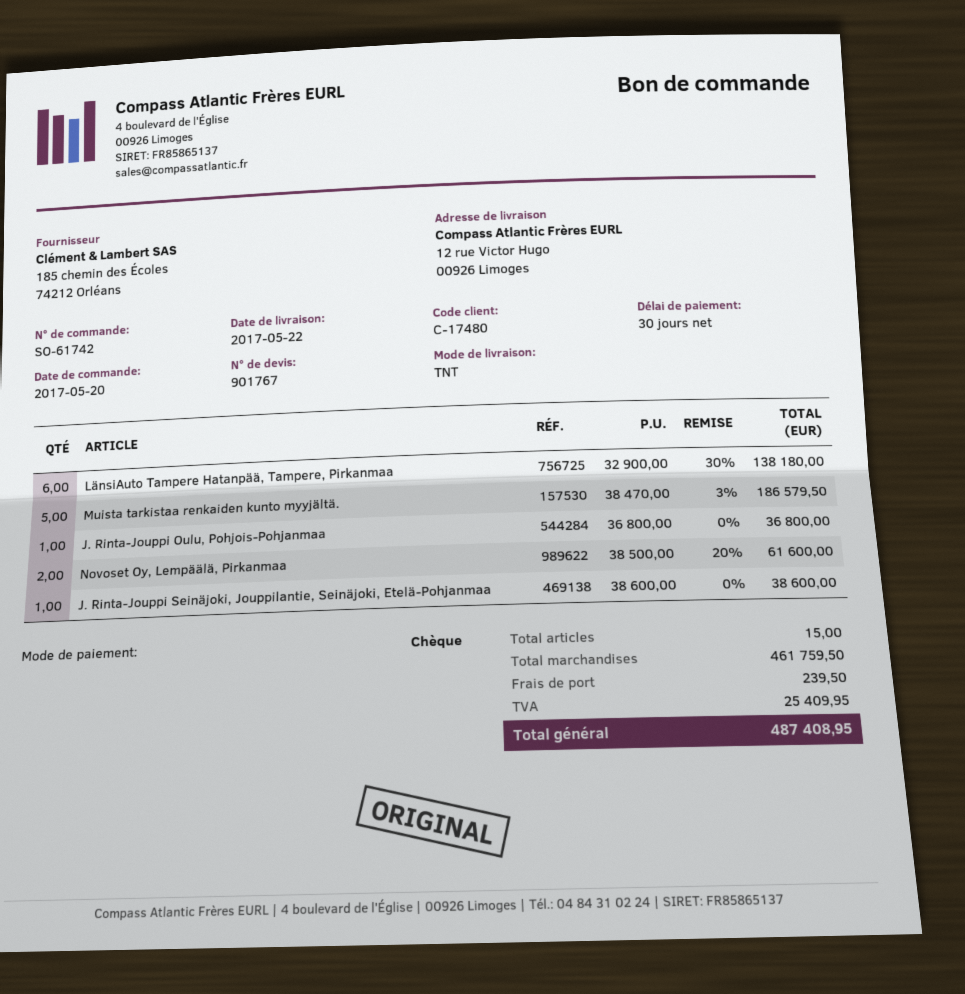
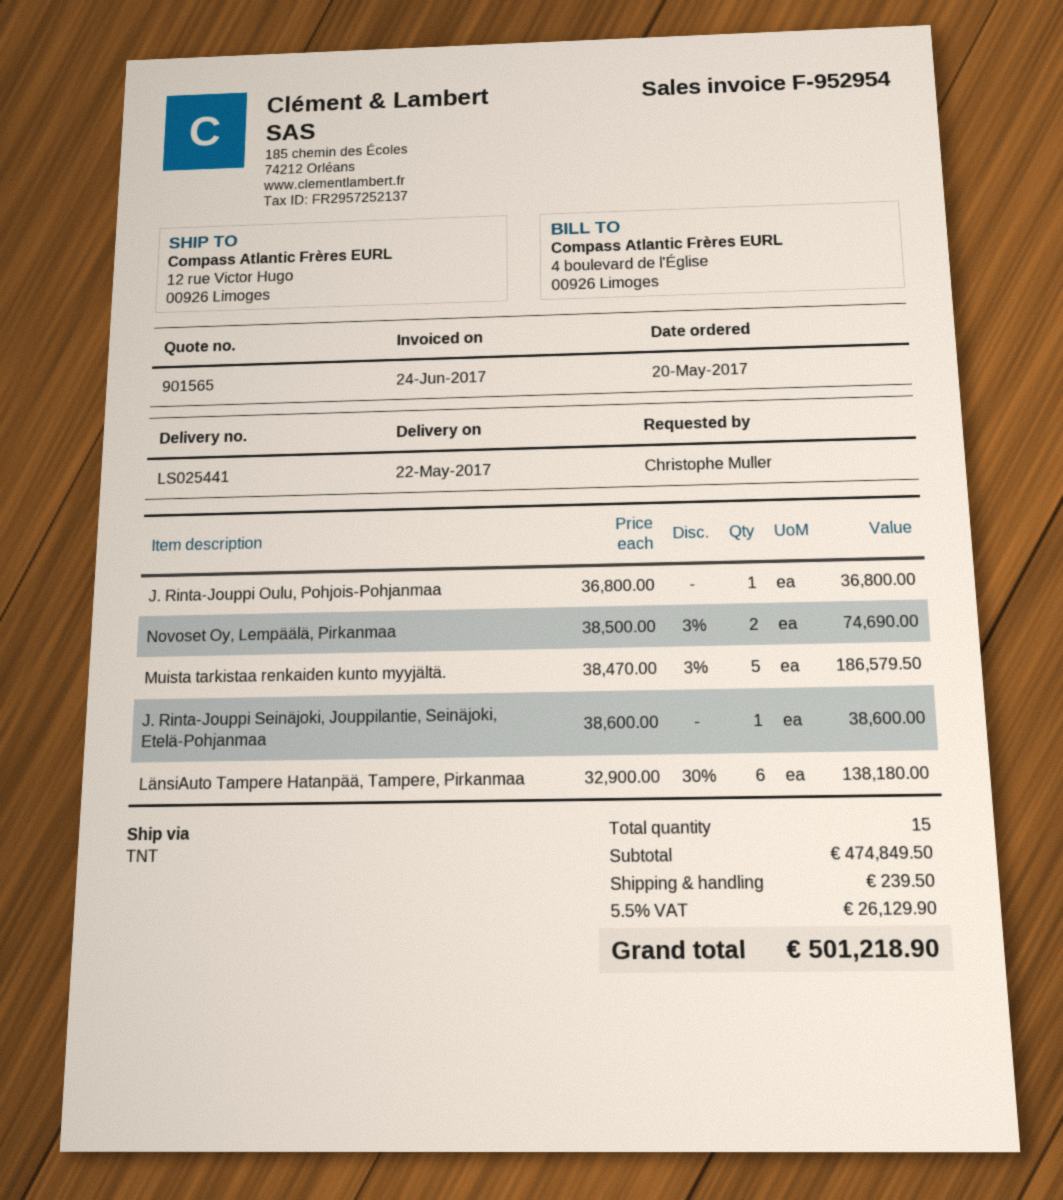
quote number: 901767 -> 901565
Novoset Oy, Lempäälä, Pirkanmaa: 2 x 38500.00 - 20% = 61600.00 -> 2 x 38500.00 - 3% = 74690.00
subtotal: 461759.50 -> 474849.50
tax: 25409.95 -> 26129.90
total: 487408.95 -> 501218.90

